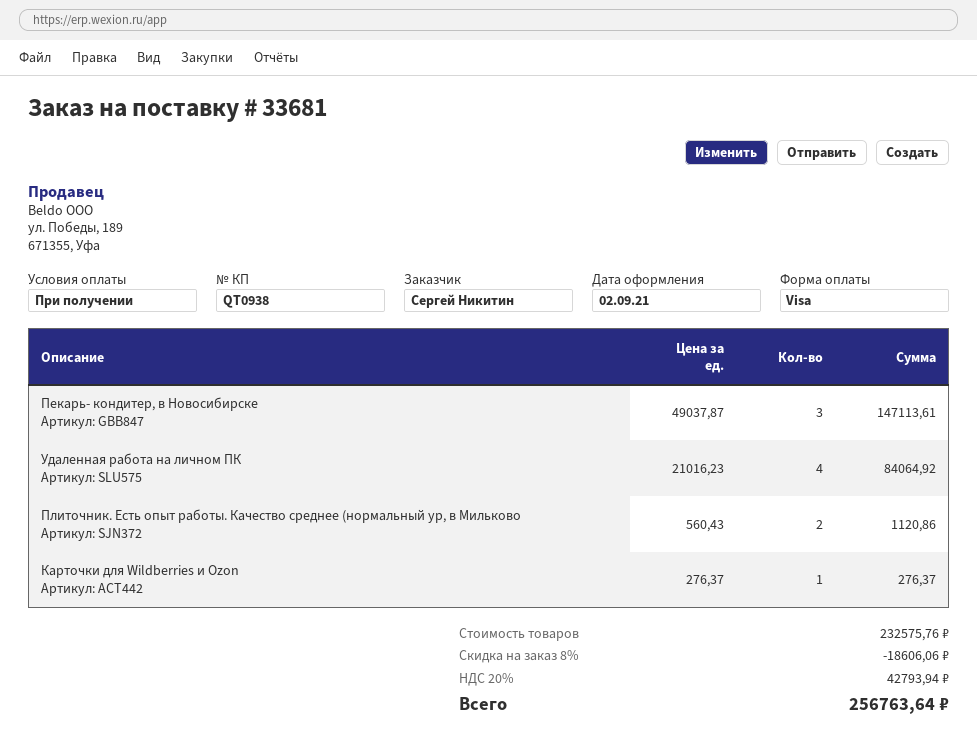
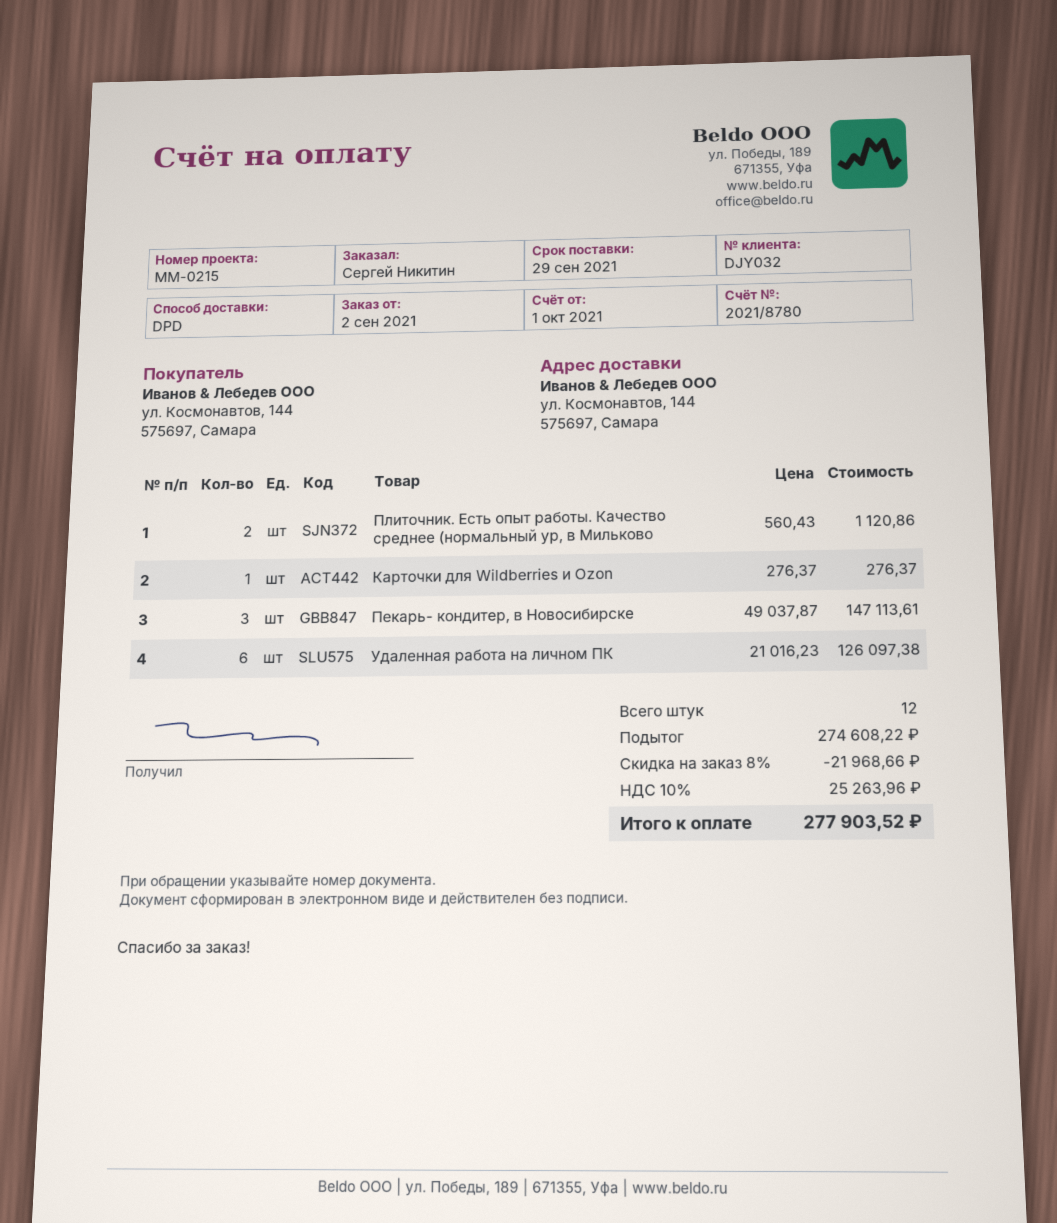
Удаленная работа на личном ПК: 4 x 21016.23 = 84064.92 -> 6 x 21016.23 = 126097.38
subtotal: 232575.76 -> 274608.22
discount: 8% = 18606.06 -> 8% = 21968.66
tax: 20% = 42793.94 -> 10% = 25263.96
total: 256763.64 -> 277903.52

